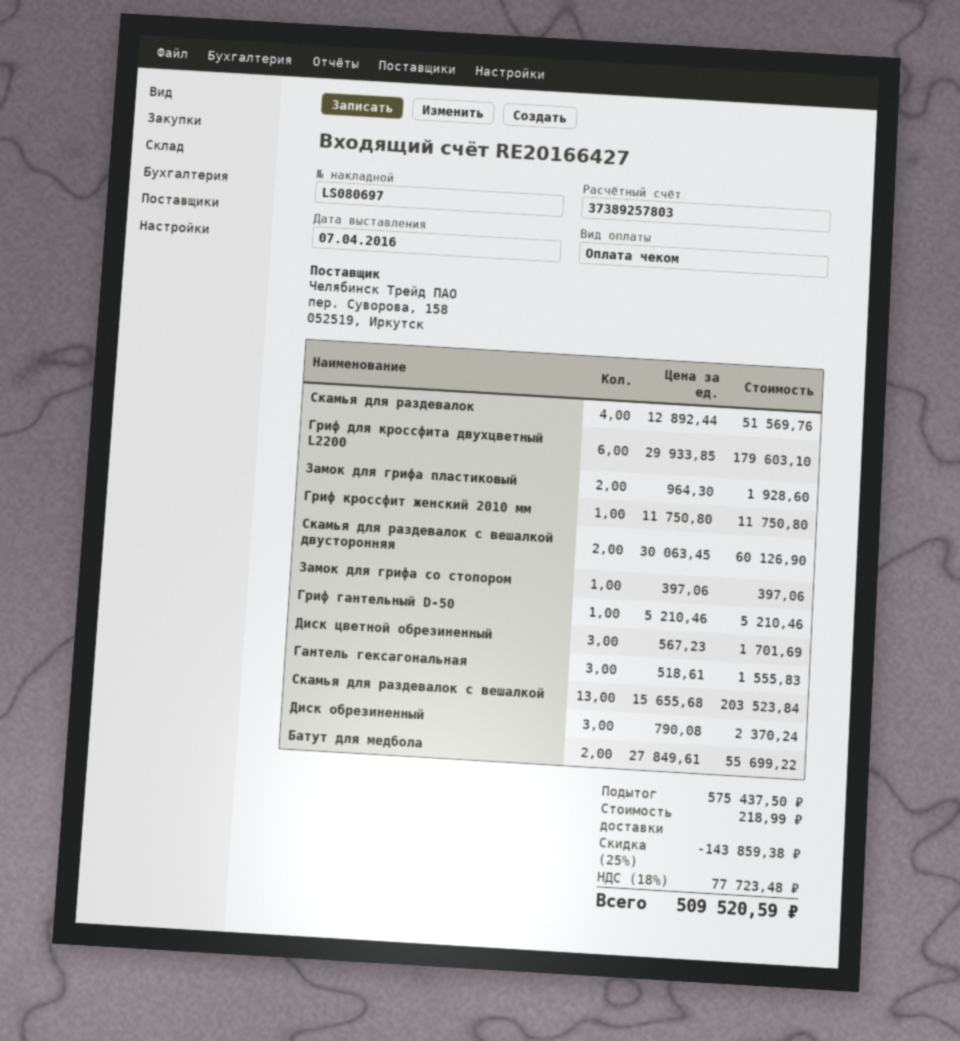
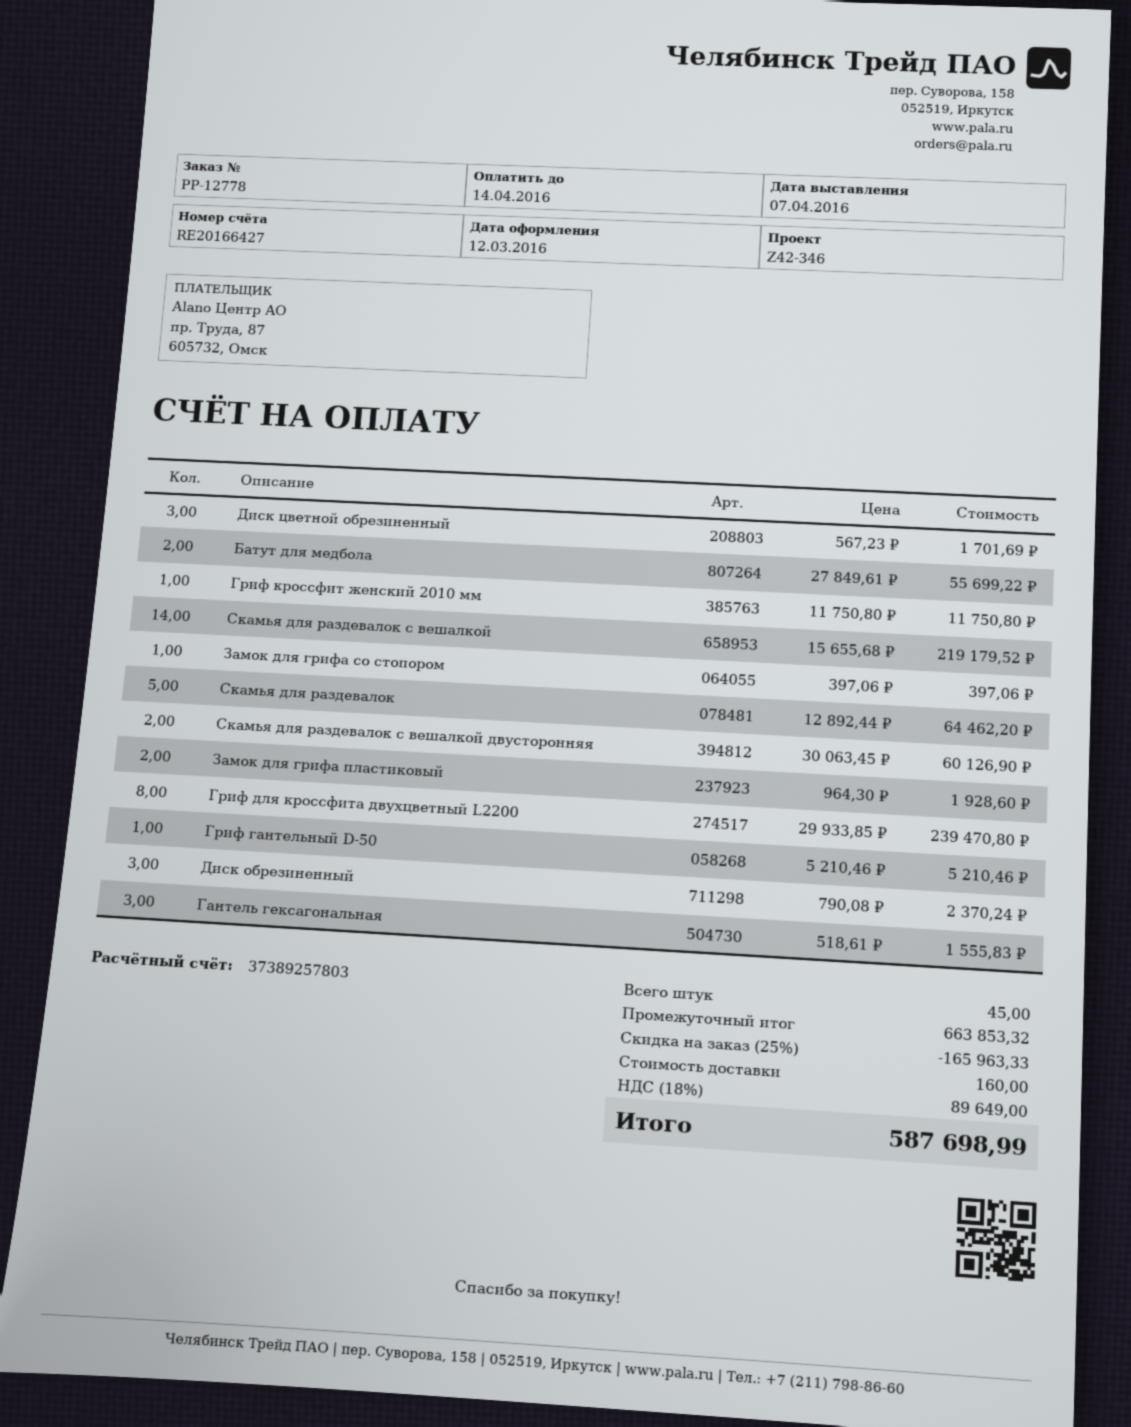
Скамья для раздевалок: 4 x 12892.44 = 51569.76 -> 5 x 12892.44 = 64462.20
Гриф для кроссфита двухцветный L2200: 6 x 29933.85 = 179603.10 -> 8 x 29933.85 = 239470.80
Скамья для раздевалок с вешалкой: 13 x 15655.68 = 203523.84 -> 14 x 15655.68 = 219179.52
subtotal: 575437.50 -> 663853.32
discount: 25% = 143859.38 -> 25% = 165963.33
shipping: 218.99 -> 160.00
tax: 18% = 77723.48 -> 18% = 89649.00
total: 509520.59 -> 587698.99

